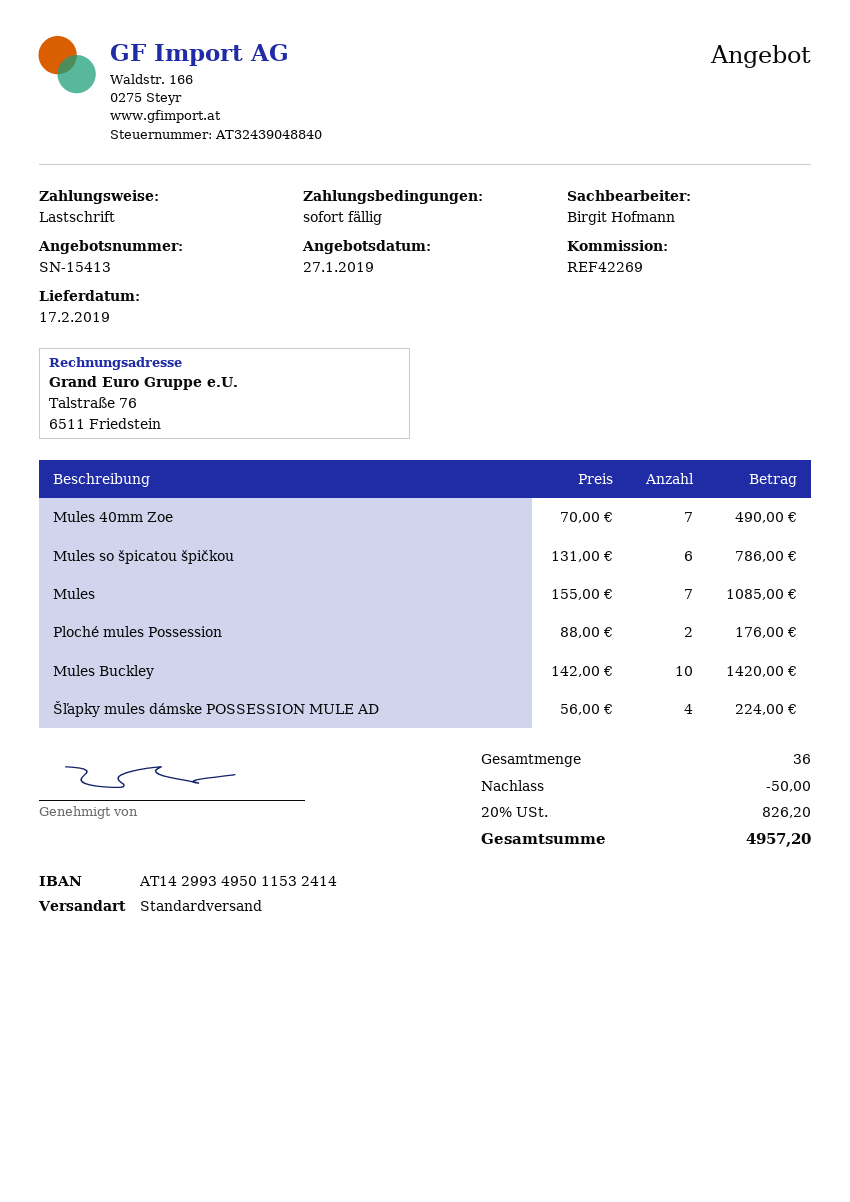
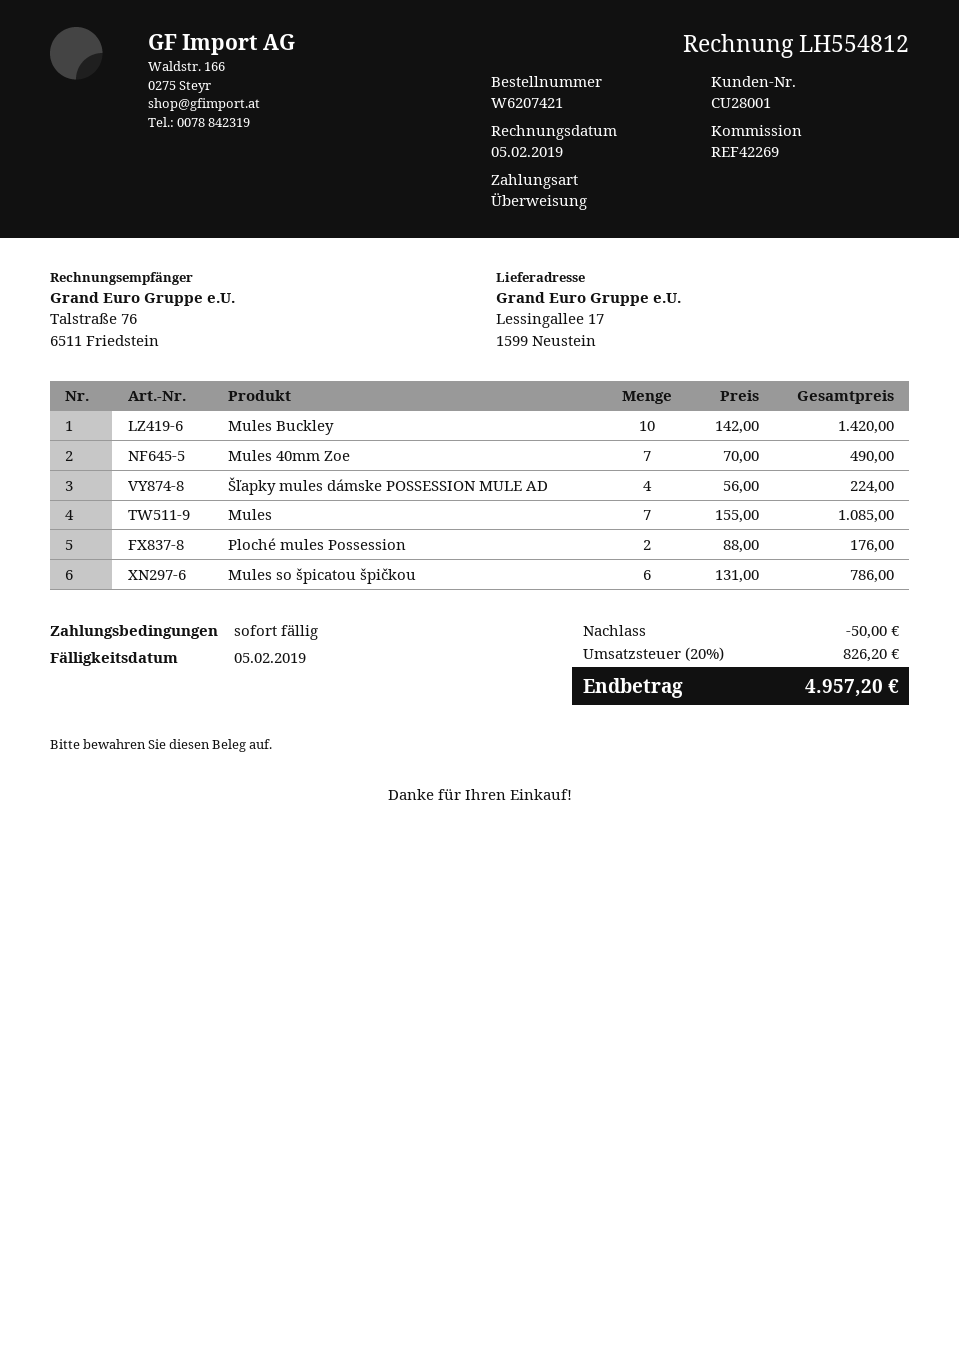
payment method: direct debit -> bank transfer

